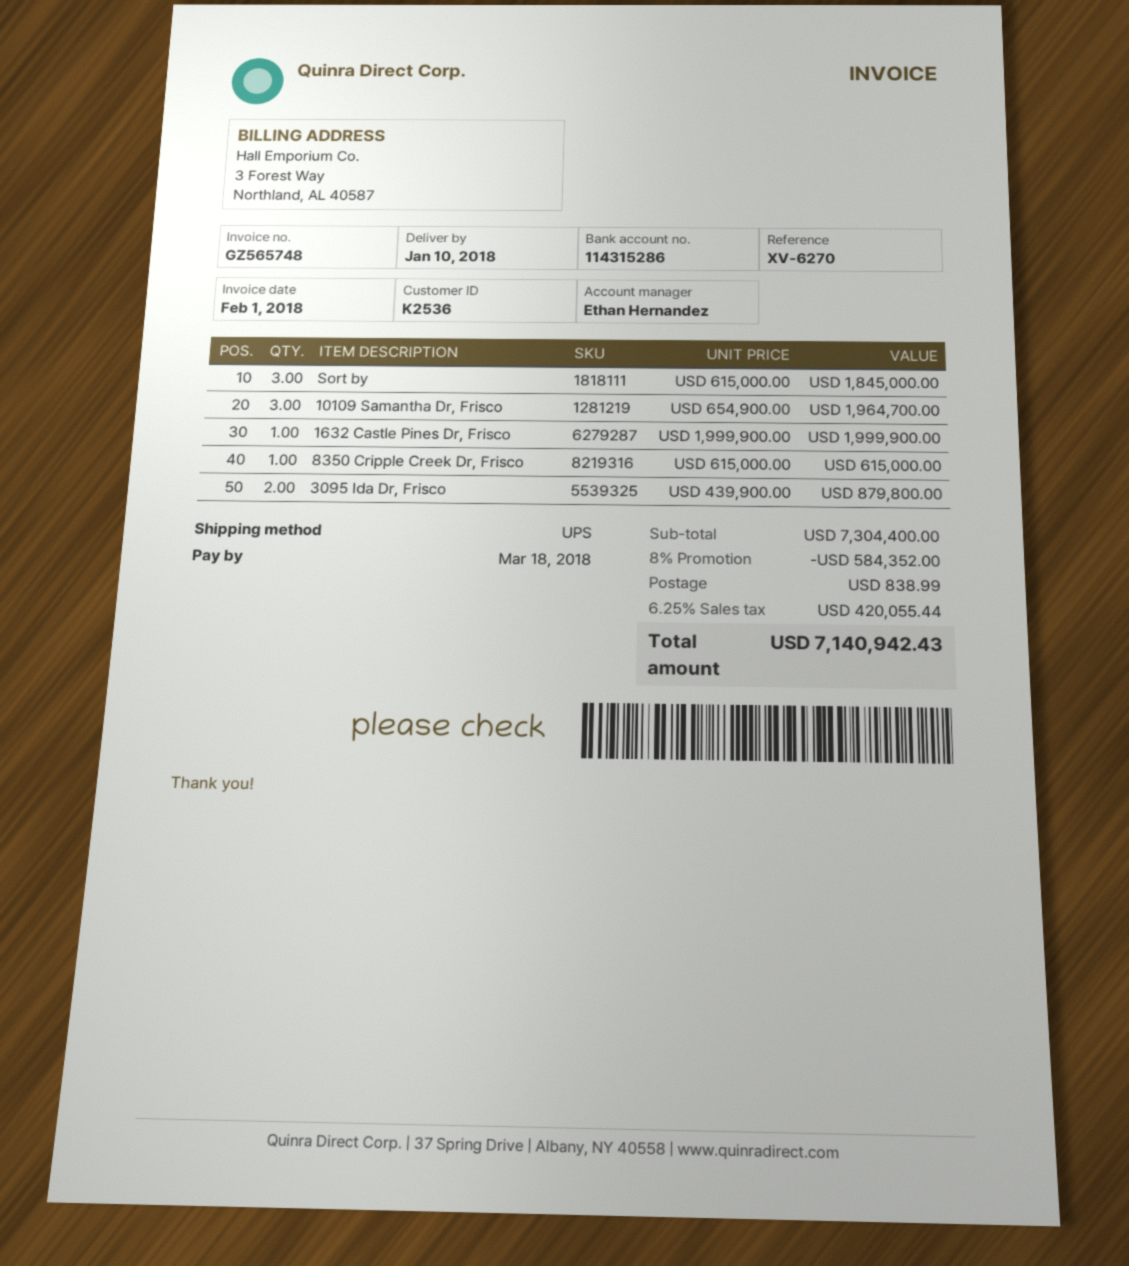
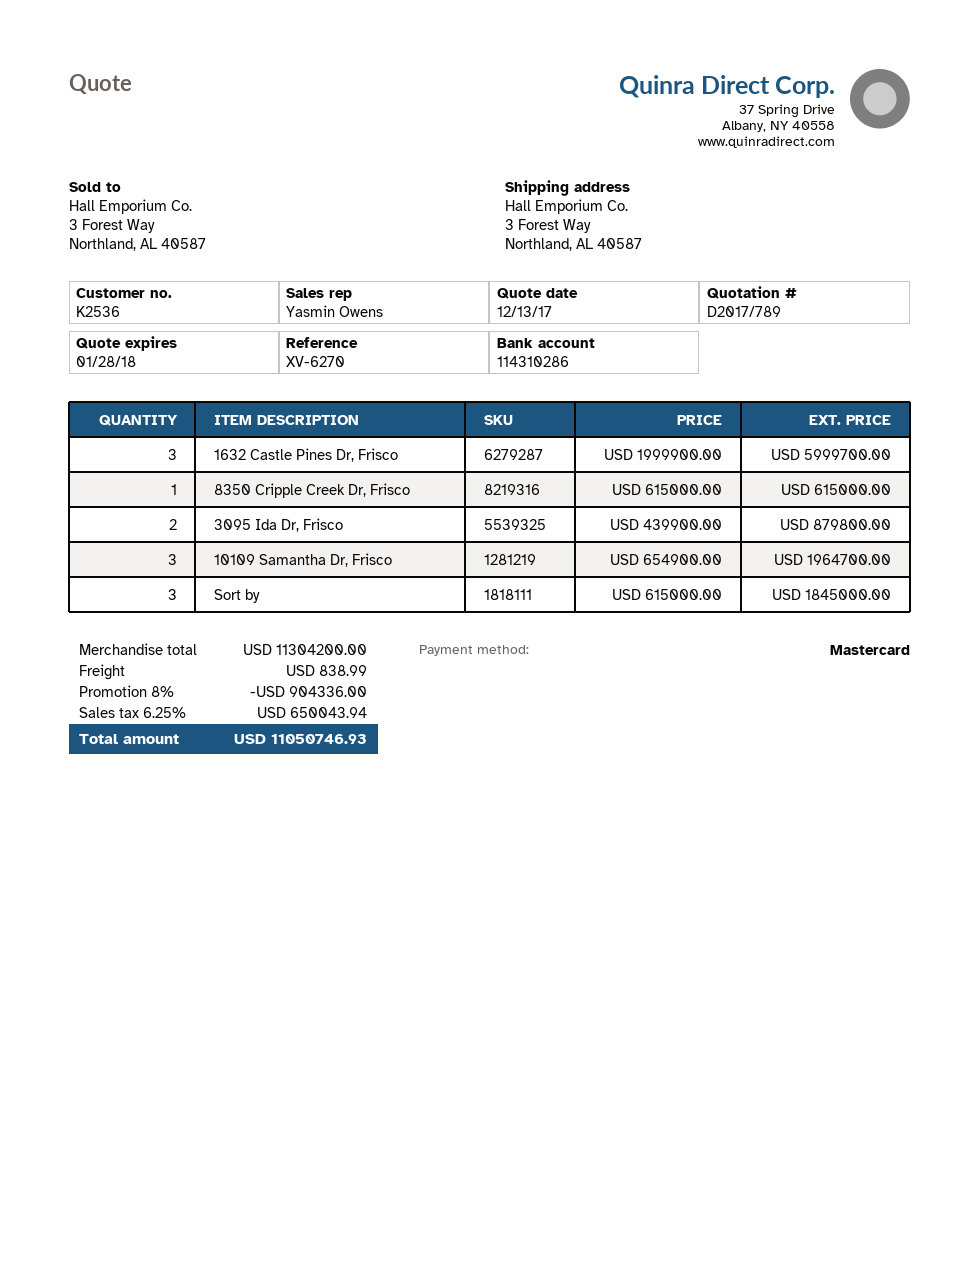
sales rep: Ethan Hernandez -> Yasmin Owens
bank account: 114315286 -> 114310286
1632 Castle Pines Dr, Frisco: 1 x 1999900.00 = 1999900.00 -> 3 x 1999900.00 = 5999700.00
subtotal: 7304400.00 -> 11304200.00
discount: 8% = 584352.00 -> 8% = 904336.00
tax: 6.25% = 420055.44 -> 6.25% = 650043.94
total: 7140942.43 -> 11050746.93

